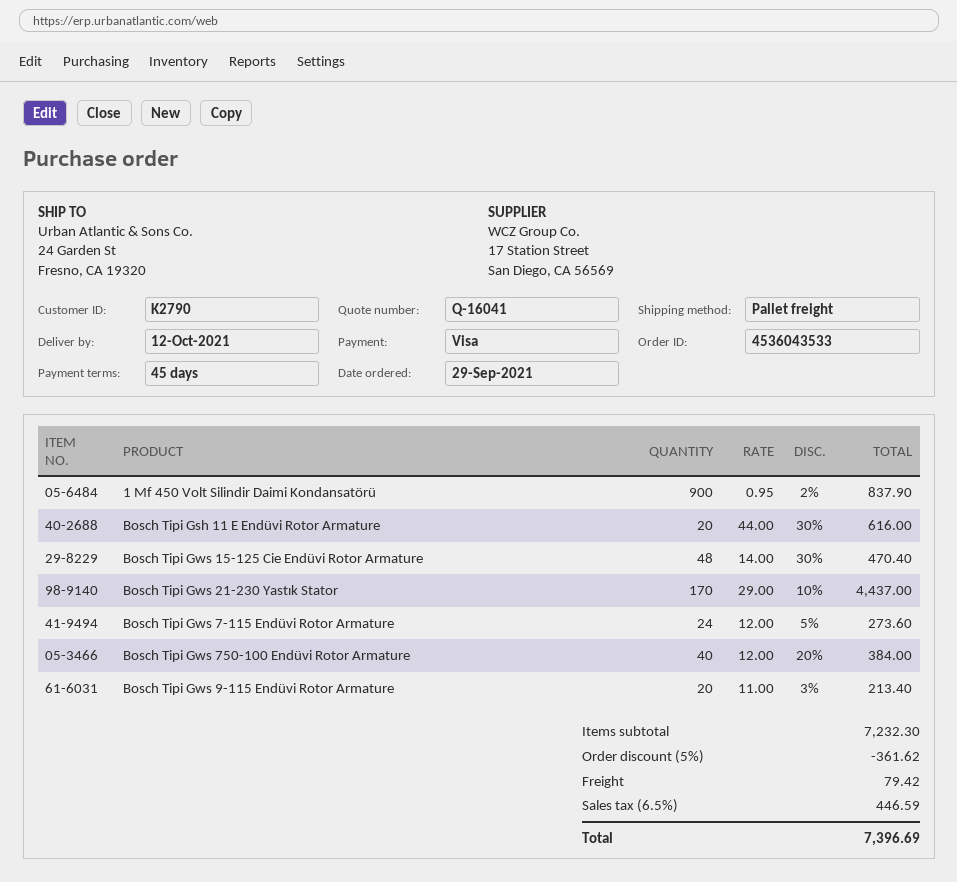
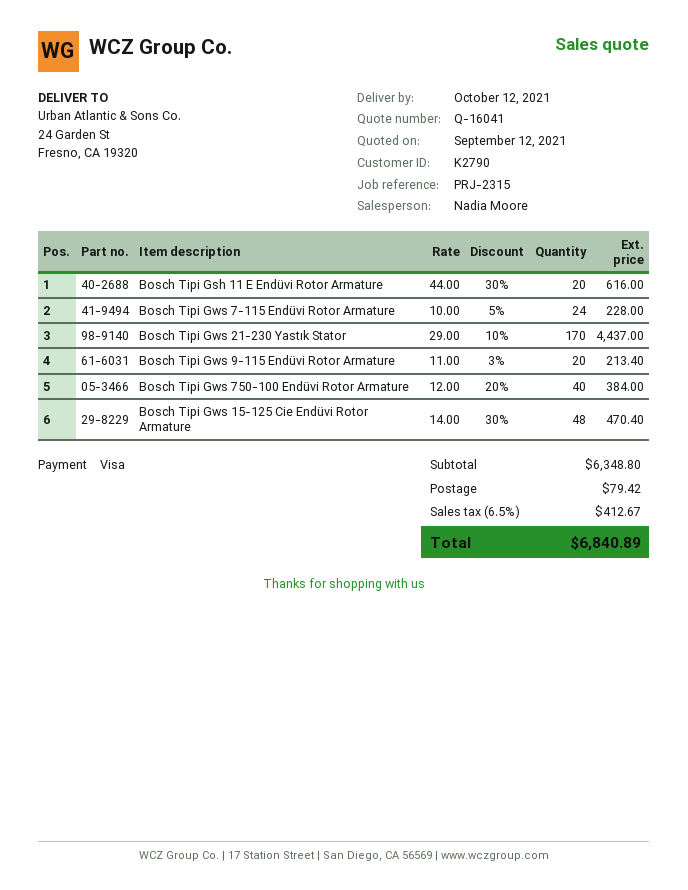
1 Mf 450 Volt Silindir Daimi Kondansatörü: 900 x 0.95 - 2% = 837.90 -> none
Bosch Tipi Gws 7-115 Endüvi Rotor Armature: 24 x 12.00 - 5% = 273.60 -> 24 x 10.00 - 5% = 228.00
subtotal: 7232.30 -> 6348.80
discount: 5% = 361.62 -> none
tax: 6.5% = 446.59 -> 6.5% = 412.67
total: 7396.69 -> 6840.89

